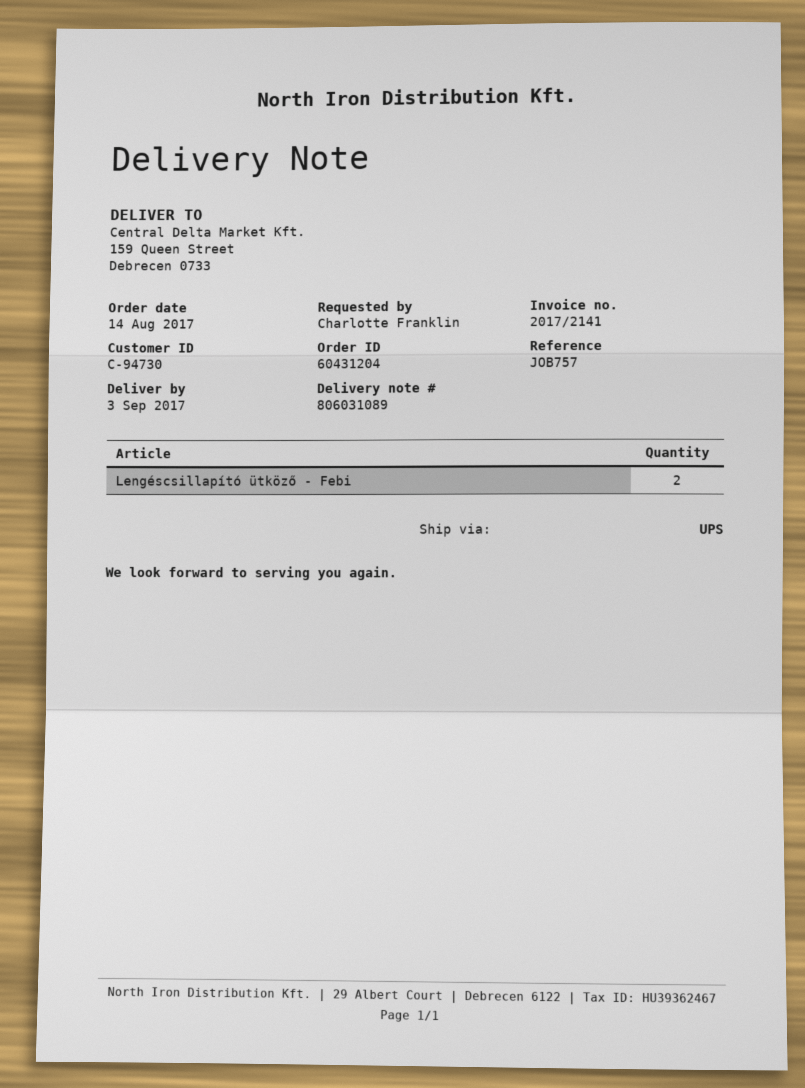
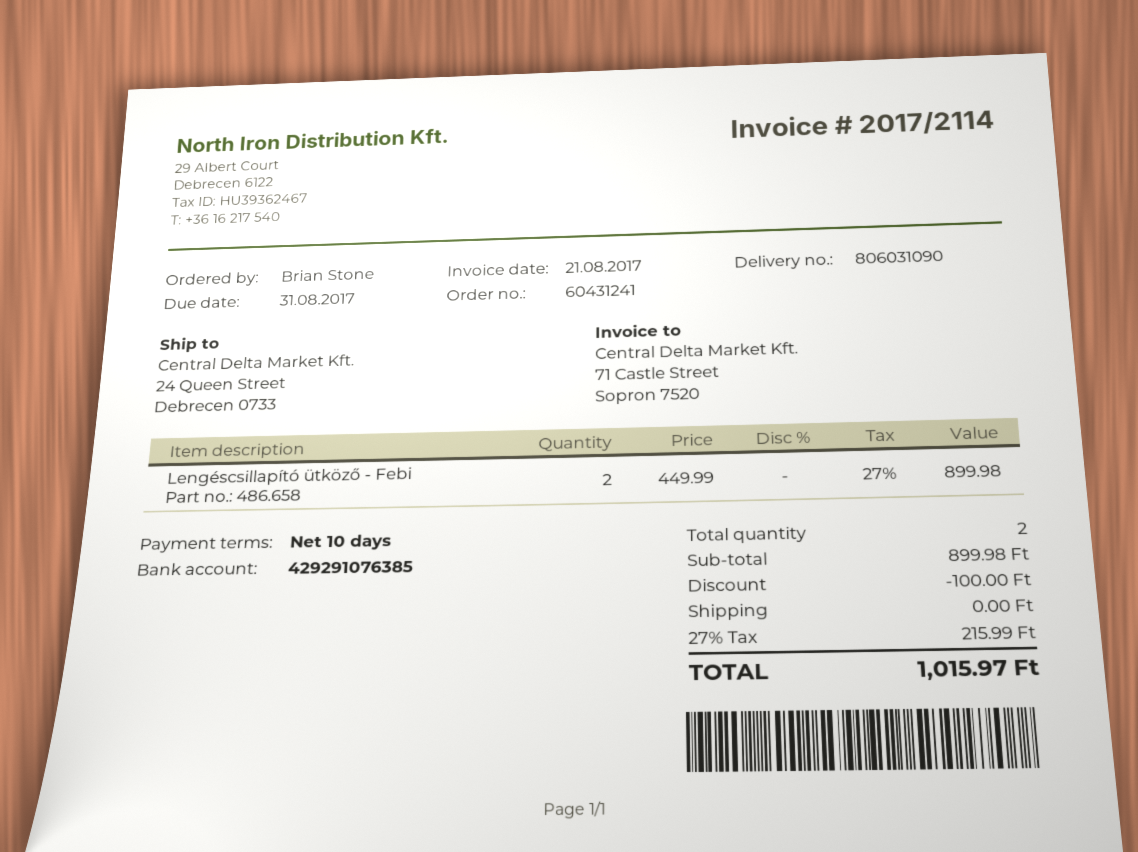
order number: 60431204 -> 60431241
delivery note number: 806031089 -> 806031090
invoice number: 2017/2141 -> 2017/2114
ordered by: Charlotte Franklin -> Brian Stone
ship to: 159 Queen Street, Debrecen 0733 -> 24 Queen Street, Debrecen 0733

